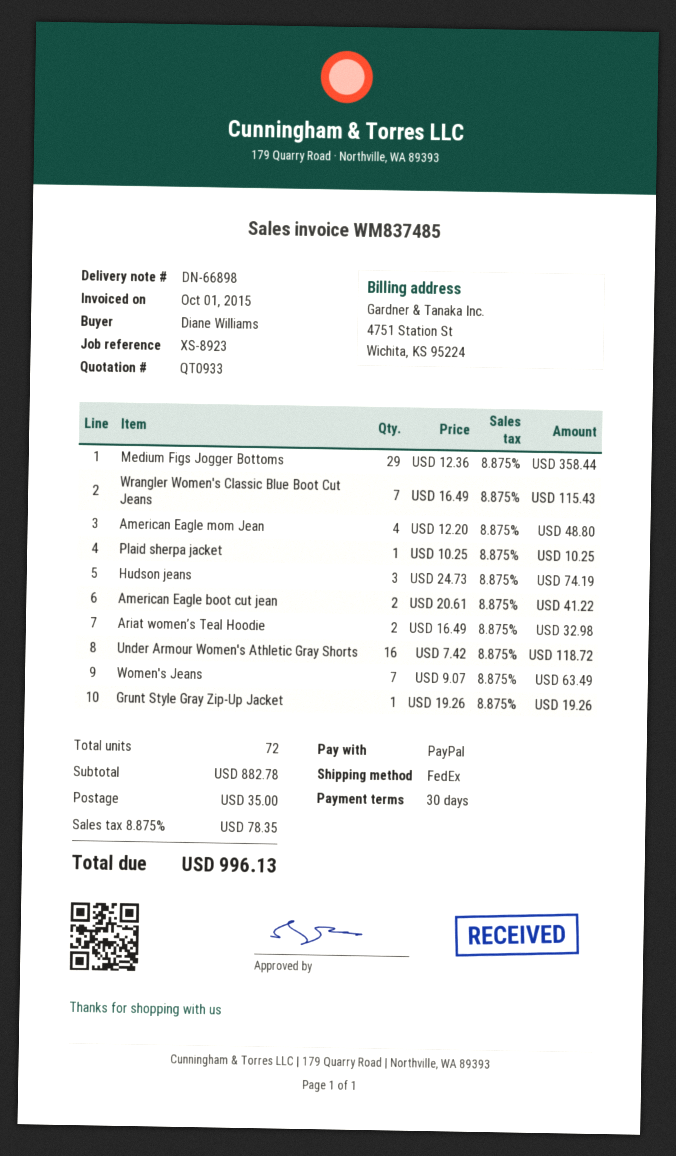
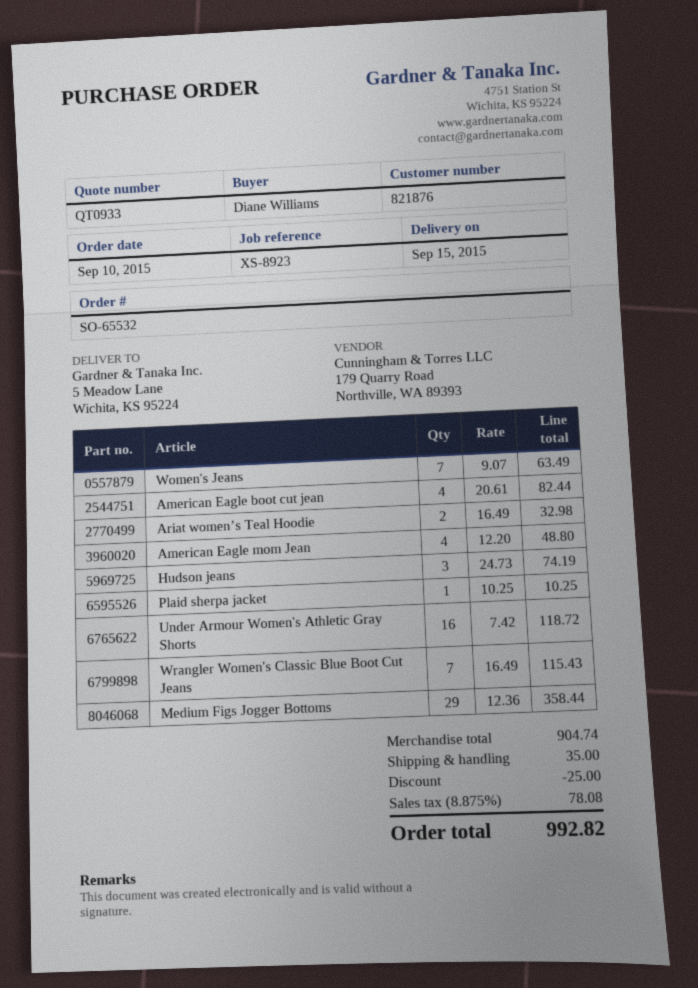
American Eagle boot cut jean: 2 x 20.61 = 41.22 -> 4 x 20.61 = 82.44
Grunt Style Gray Zip-Up Jacket: 1 x 19.26 = 19.26 -> none
subtotal: 882.78 -> 904.74
discount: none -> 25.00
tax: 8.875% = 78.35 -> 8.875% = 78.08
total: 996.13 -> 992.82

